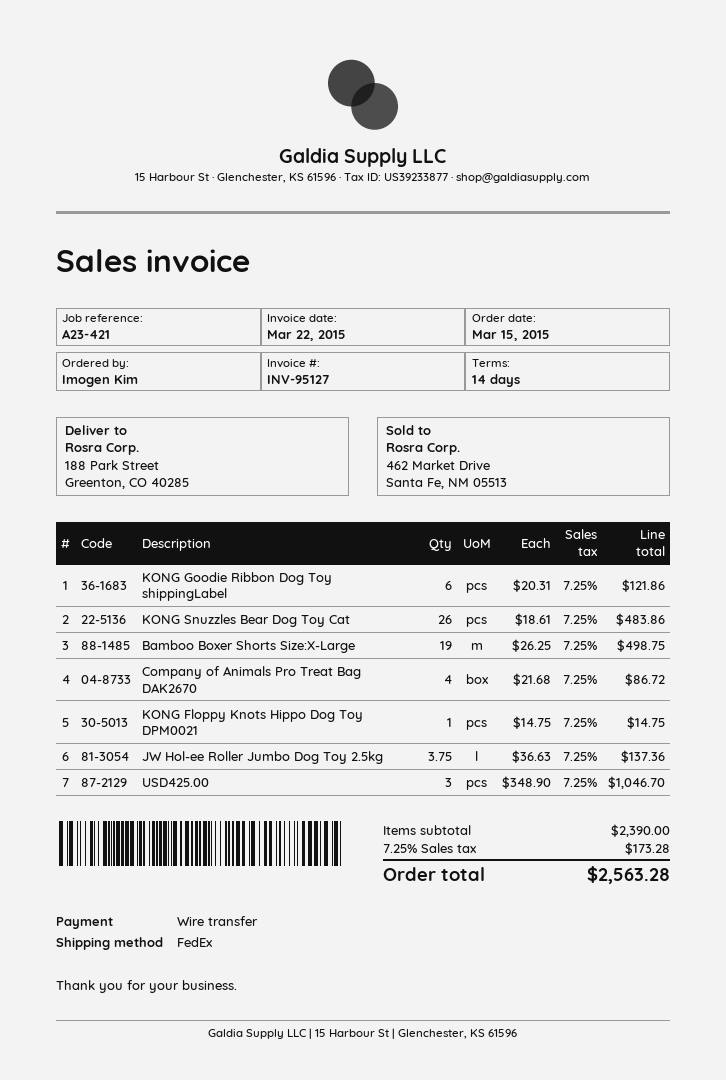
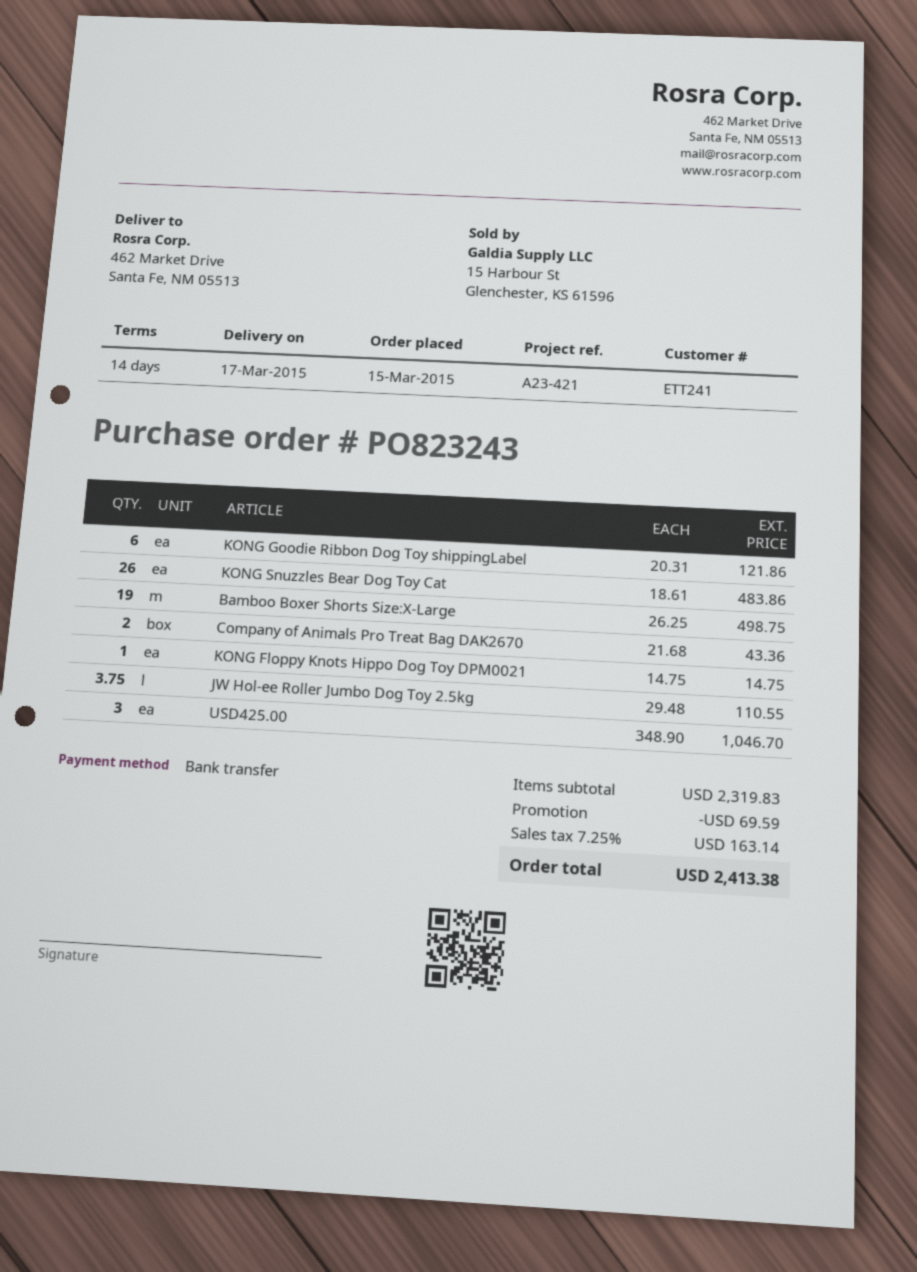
ship to: 188 Park Street, Greenton, CO 40285 -> 462 Market Drive, Santa Fe, NM 05513
Company of Animals Pro Treat Bag DAK2670: 4 x 21.68 = 86.72 -> 2 x 21.68 = 43.36
JW Hol-ee Roller Jumbo Dog Toy 2.5kg: 3.75 x 36.63 = 137.36 -> 3.75 x 29.48 = 110.55
subtotal: 2390.00 -> 2319.83
discount: none -> 69.59
tax: 7.25% = 173.28 -> 7.25% = 163.14
total: 2563.28 -> 2413.38

